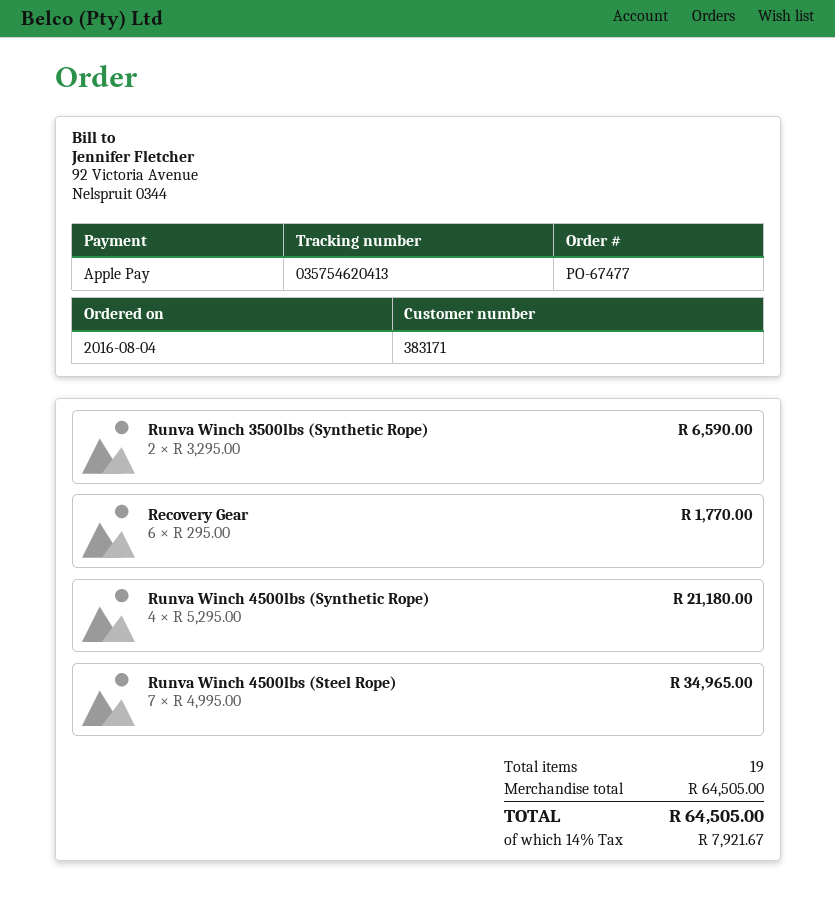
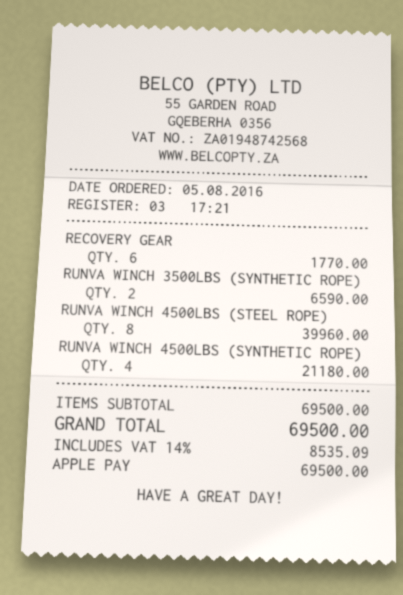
order date: 2016-08-04 -> 2016-08-05
Runva Winch 4500lbs (Steel Rope): 7 for 34965.00 -> 8 for 39960.00
subtotal: 64505.00 -> 69500.00
tax: 14% = 7921.67 -> 14% = 8535.09
total: 64505.00 -> 69500.00

